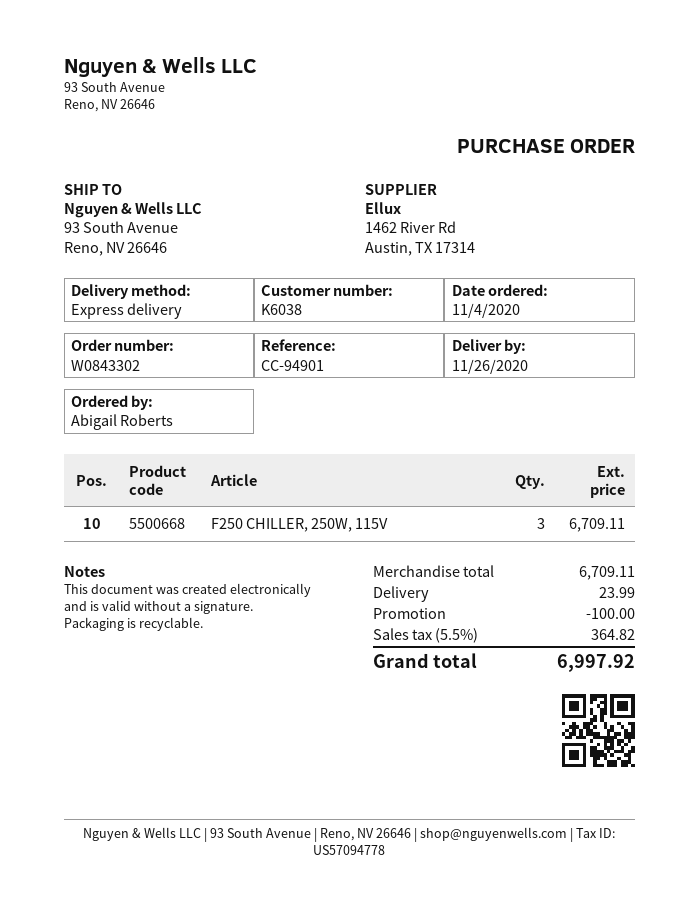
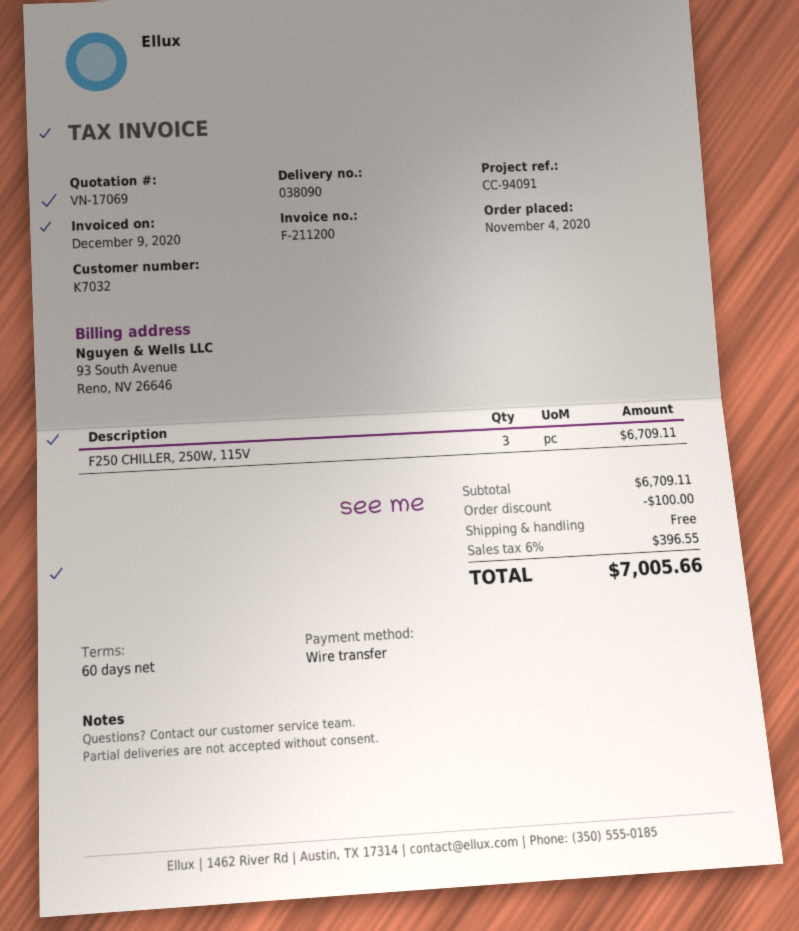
customer number: K6038 -> K7032
reference: CC-94901 -> CC-94091
shipping: 23.99 -> 0.00
tax: 5.5% = 364.82 -> 6% = 396.55
total: 6997.92 -> 7005.66

